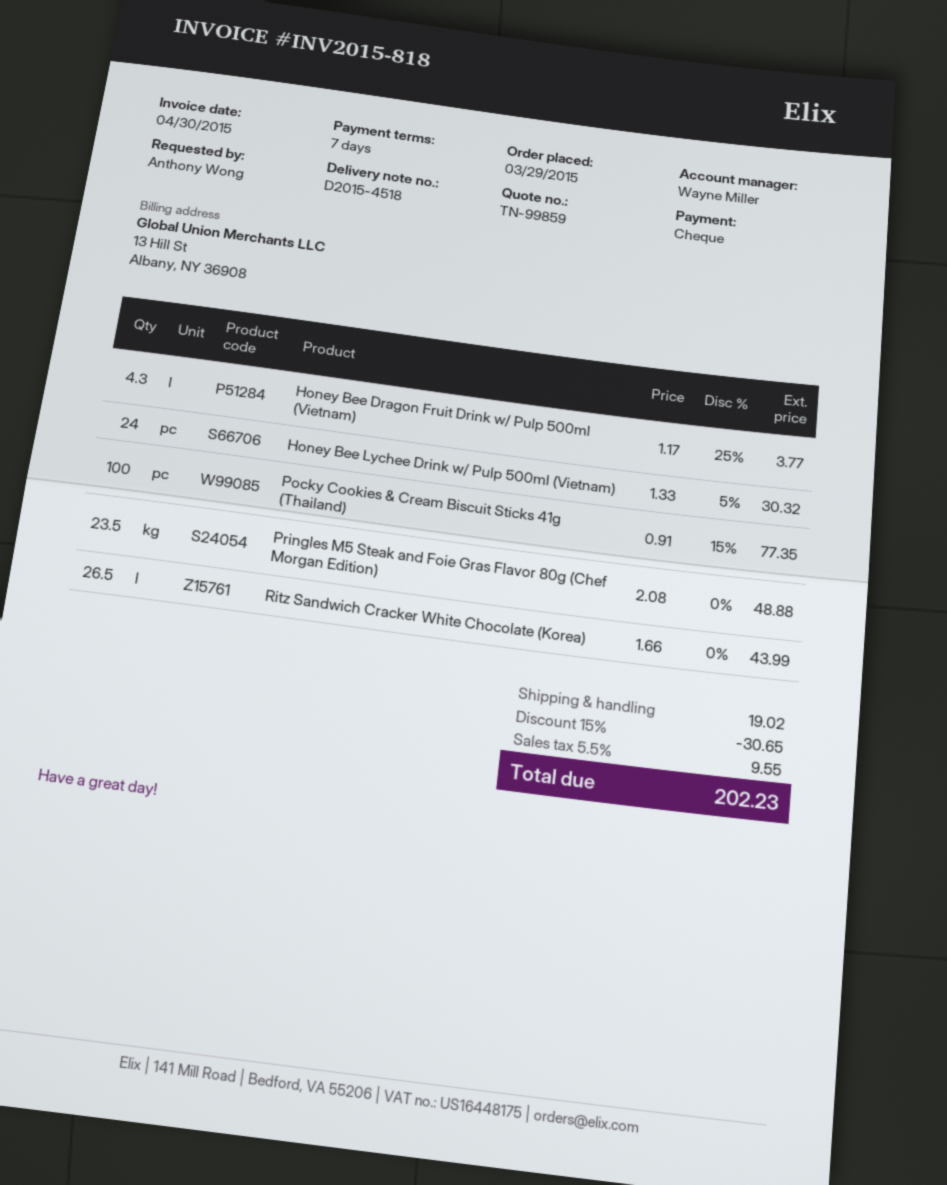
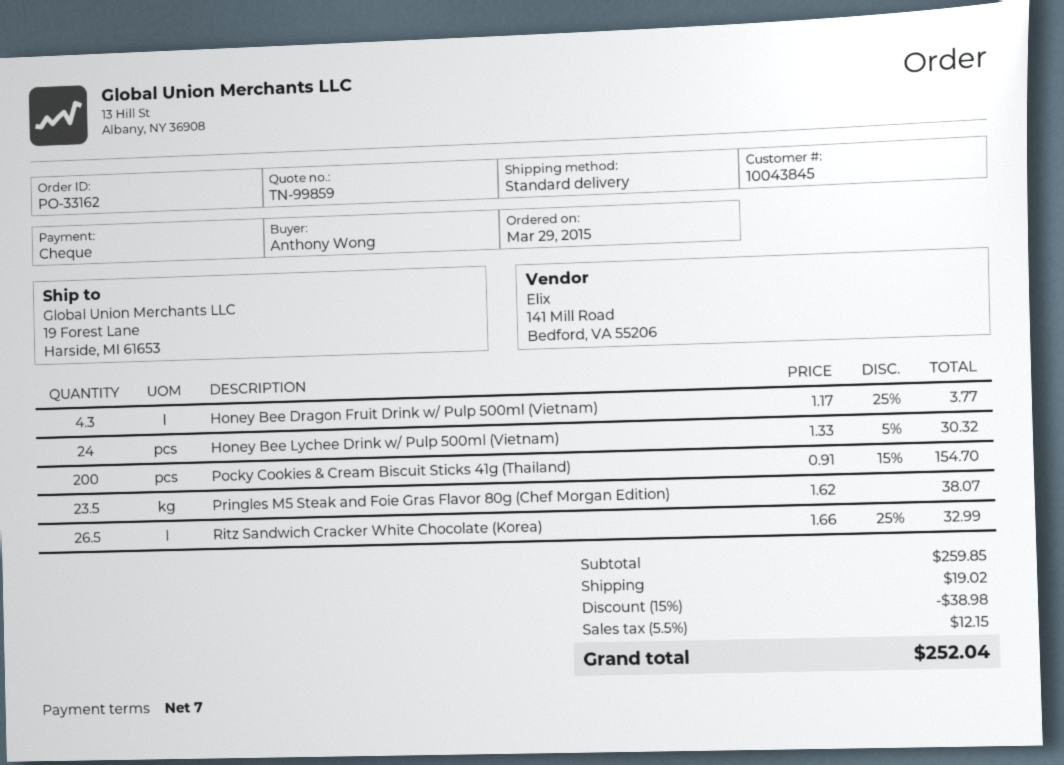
Pocky Cookies & Cream Biscuit Sticks 41g (Thailand): 100 x 0.91 - 15% = 77.35 -> 200 x 0.91 - 15% = 154.70
Pringles M5 Steak and Foie Gras Flavor 80g (Chef Morgan Edition): 23.5 x 2.08 = 48.88 -> 23.5 x 1.62 = 38.07
Ritz Sandwich Cracker White Chocolate (Korea): 26.5 x 1.66 = 43.99 -> 26.5 x 1.66 - 25% = 32.99
discount: 15% = 30.65 -> 15% = 38.98
tax: 5.5% = 9.55 -> 5.5% = 12.15
total: 202.23 -> 252.04

